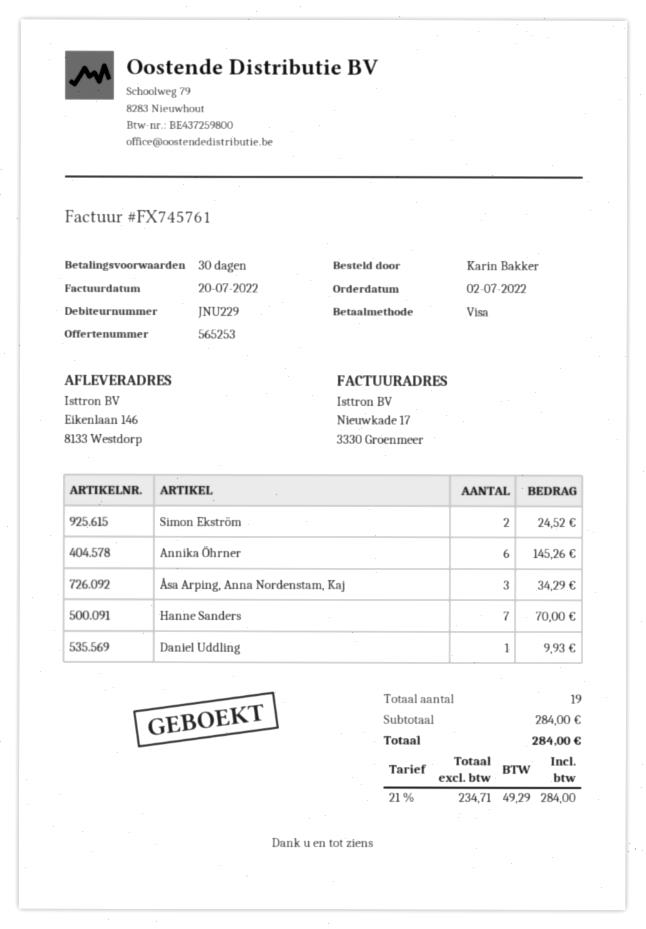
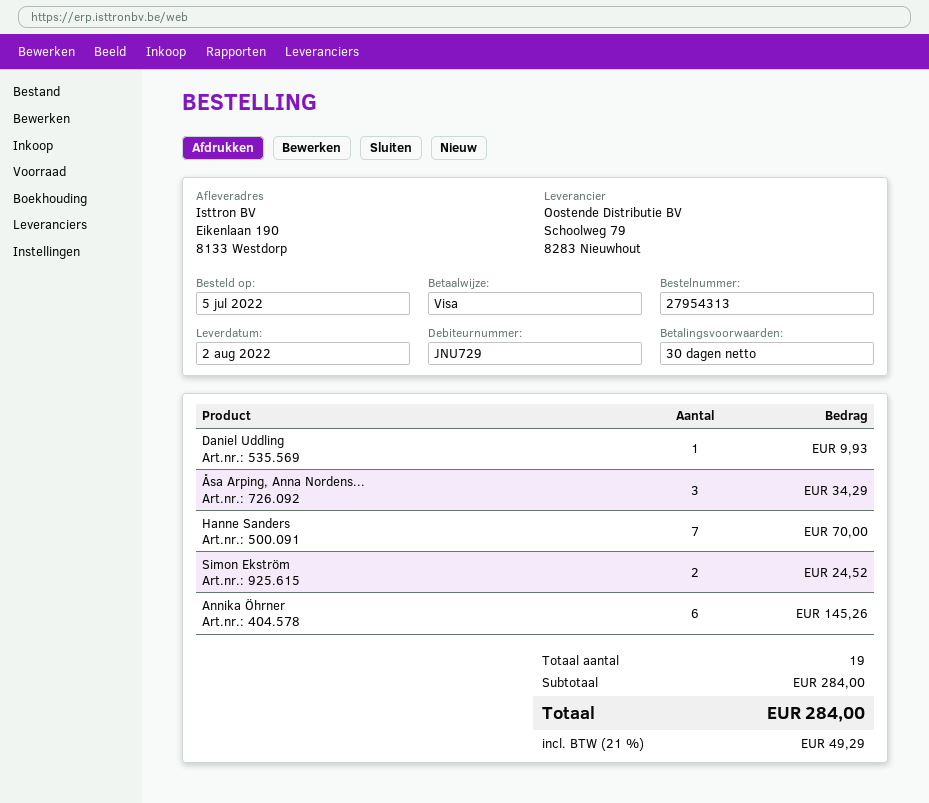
order date: 2022-07-02 -> 2022-07-05
customer number: JNU229 -> JNU729
ship to: Eikenlaan 146, 8133 Westdorp -> Eikenlaan 190, 8133 Westdorp

